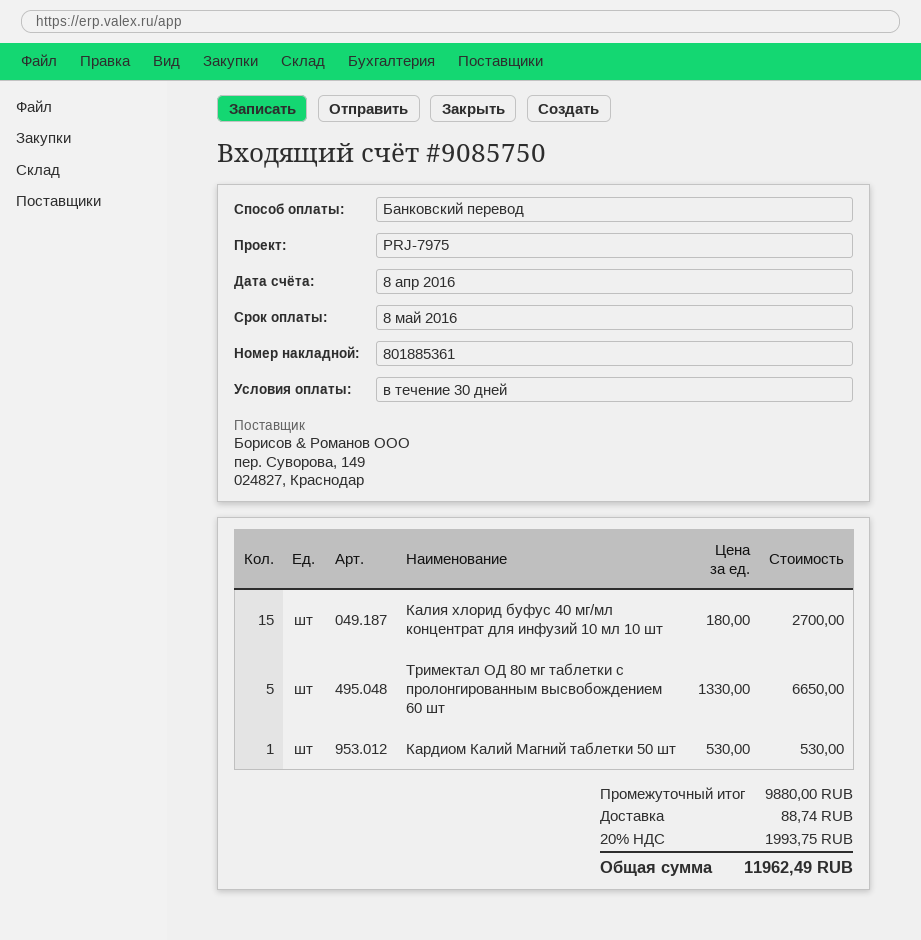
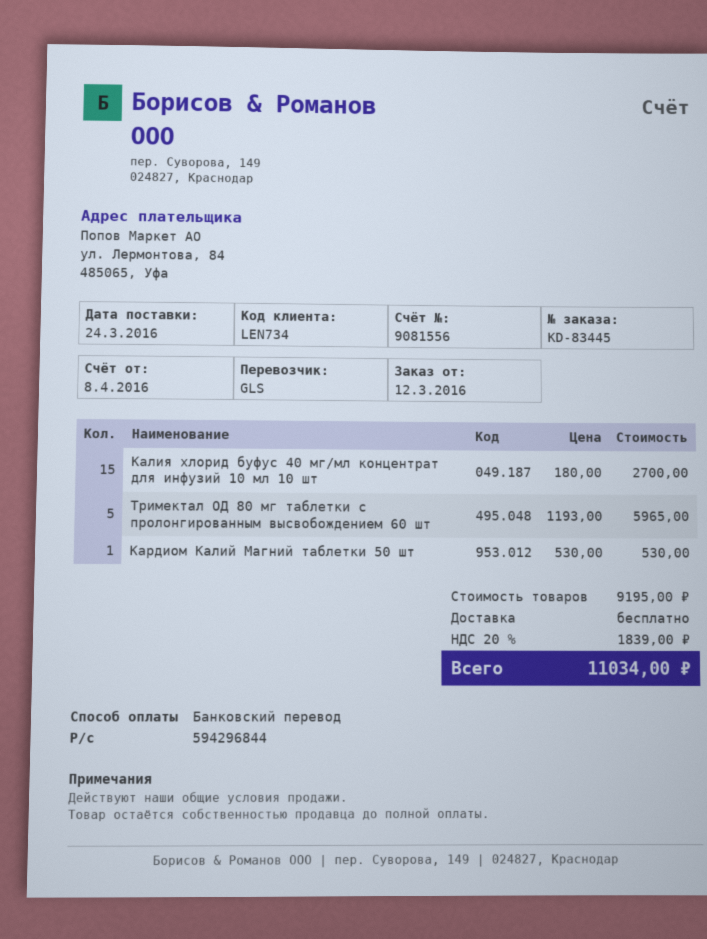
invoice number: 9085750 -> 9081556
Тримектал ОД 80 мг таблетки с пролонгированным высвобождением 60 шт: 5 x 1330.00 = 6650.00 -> 5 x 1193.00 = 5965.00
subtotal: 9880.00 -> 9195.00
shipping: 88.74 -> 0.00
tax: 20% = 1993.75 -> 20% = 1839.00
total: 11962.49 -> 11034.00

